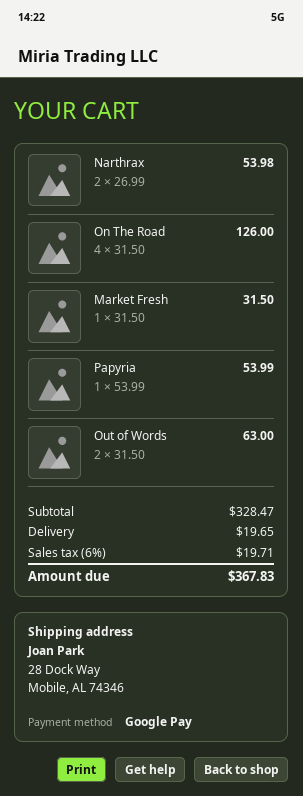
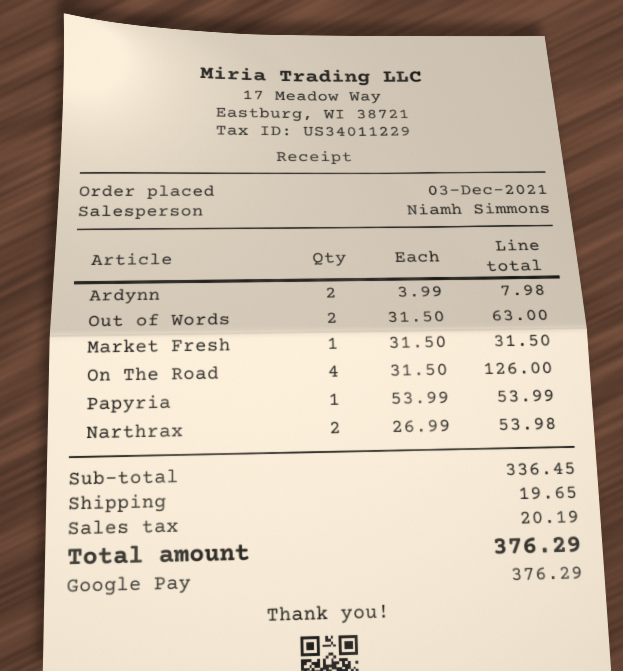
Ardynn: none -> 2 x 3.99 = 7.98
subtotal: 328.47 -> 336.45
tax: 19.71 -> 20.19
total: 367.83 -> 376.29

